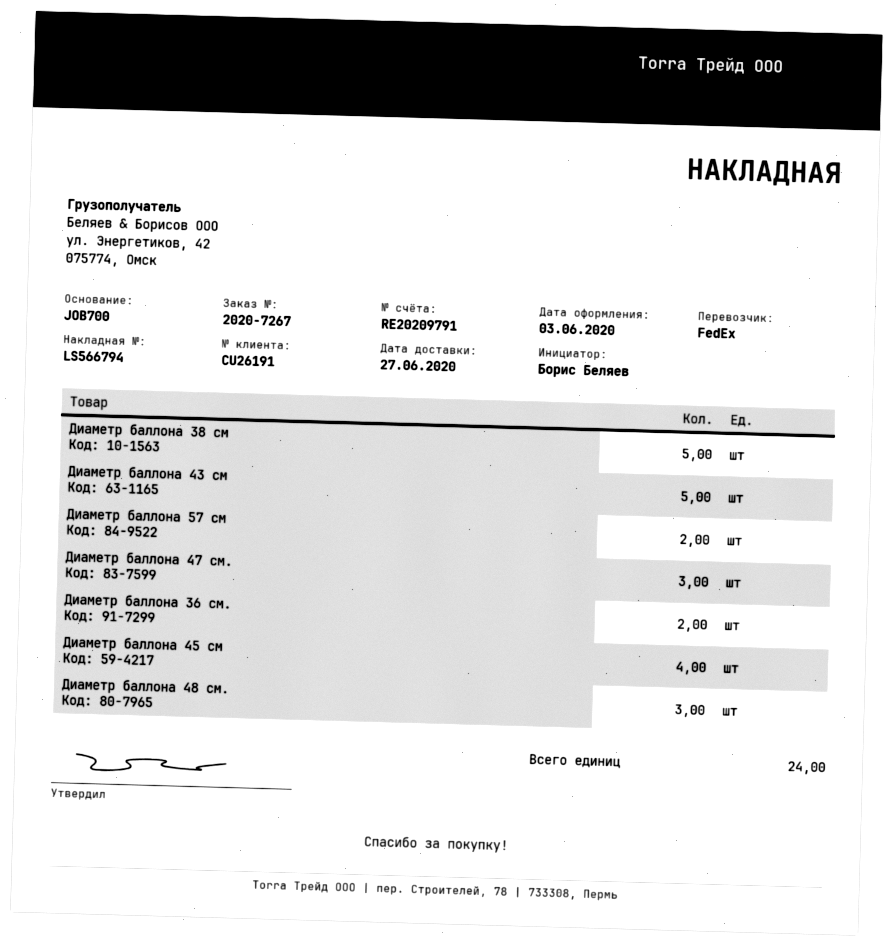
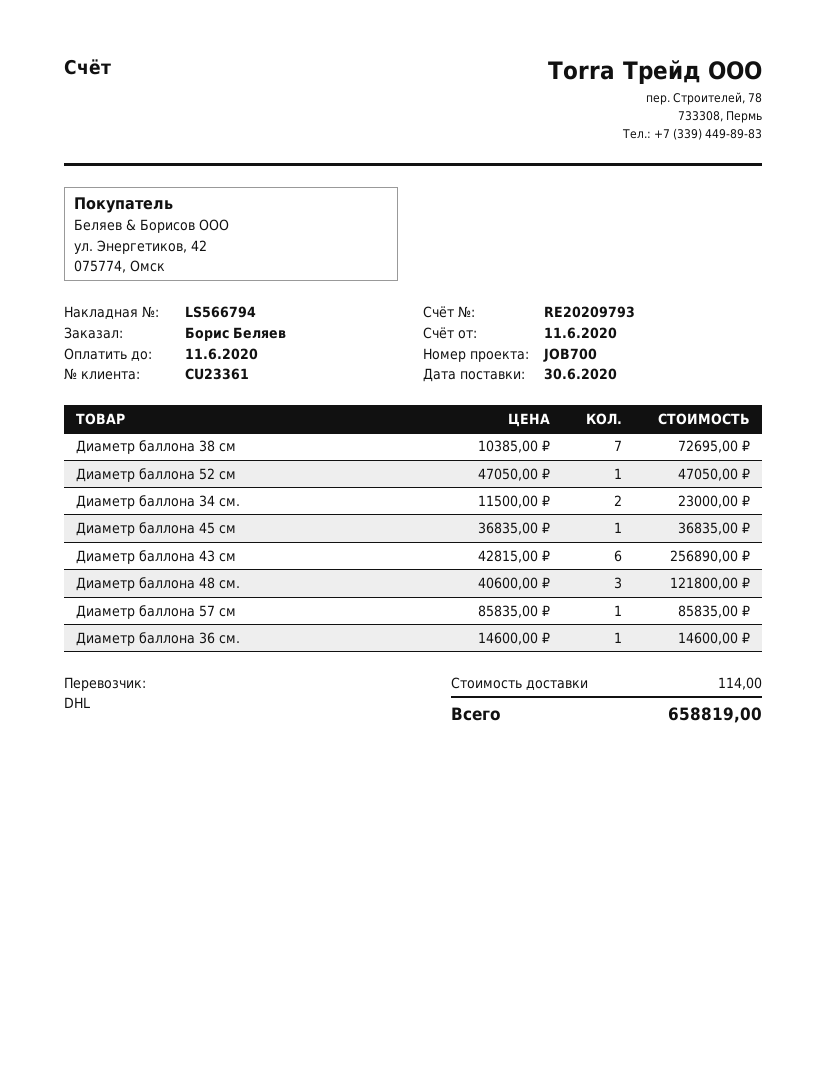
delivery date: 2020-06-27 -> 2020-06-30
invoice number: RE20209791 -> RE20209793
customer number: CU26191 -> CU23361
shipping method: FedEx -> DHL
Диаметр баллона 38 см: 5 -> 7
Диаметр баллона 43 см: 5 -> 6
Диаметр баллона 57 см: 2 -> 1
Диаметр баллона 47 см.: 3 -> none
Диаметр баллона 36 см.: 2 -> 1
Диаметр баллона 45 см: 4 -> 1
Диаметр баллона 52 см: none -> 1
Диаметр баллона 34 см.: none -> 2

